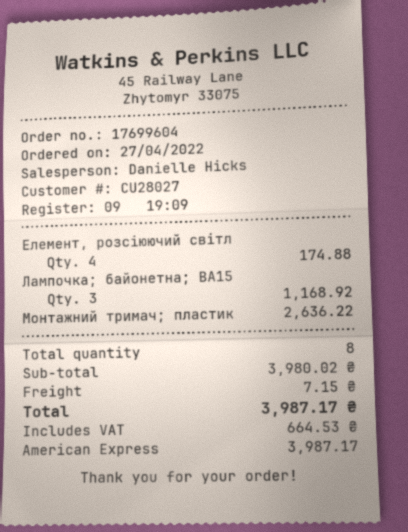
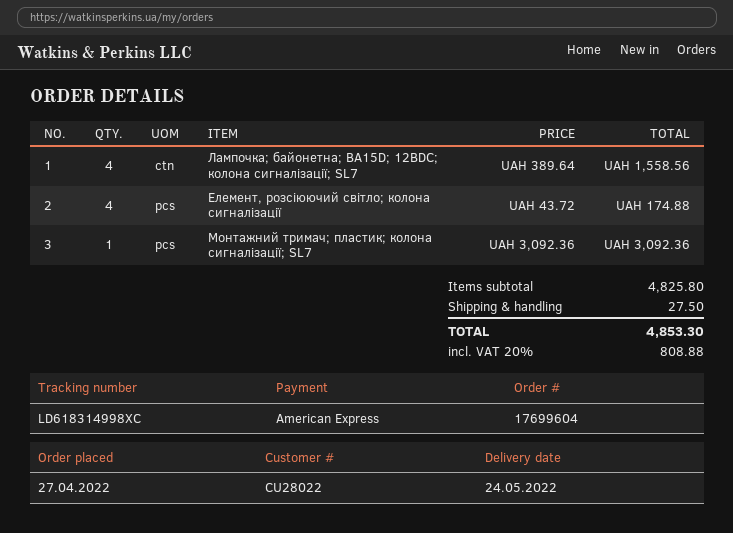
customer number: CU28027 -> CU28022
Лампочка; байонетна; BA15: 3 for 1168.92 -> 4 for 1558.56
Монтажний тримач; пластик: 1 for 2636.22 -> 1 for 3092.36
subtotal: 3980.02 -> 4825.80
shipping: 7.15 -> 27.50
tax: 664.53 -> 808.88
total: 3987.17 -> 4853.30

